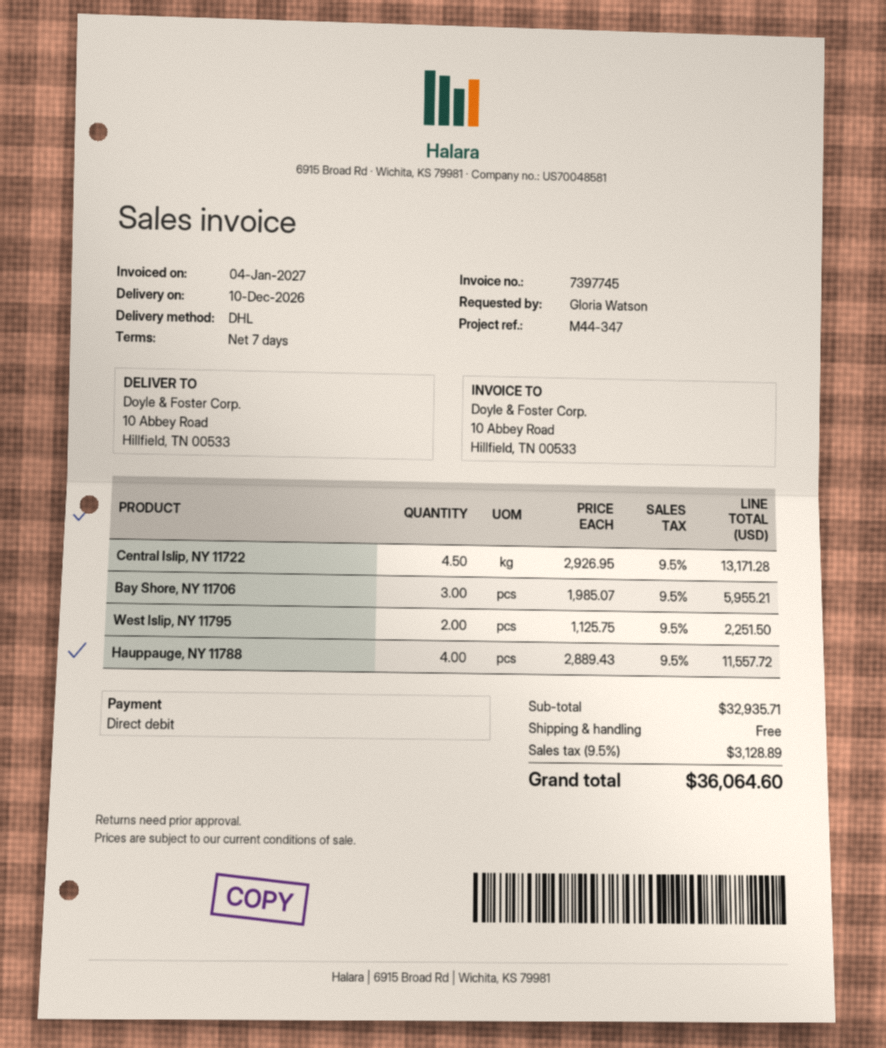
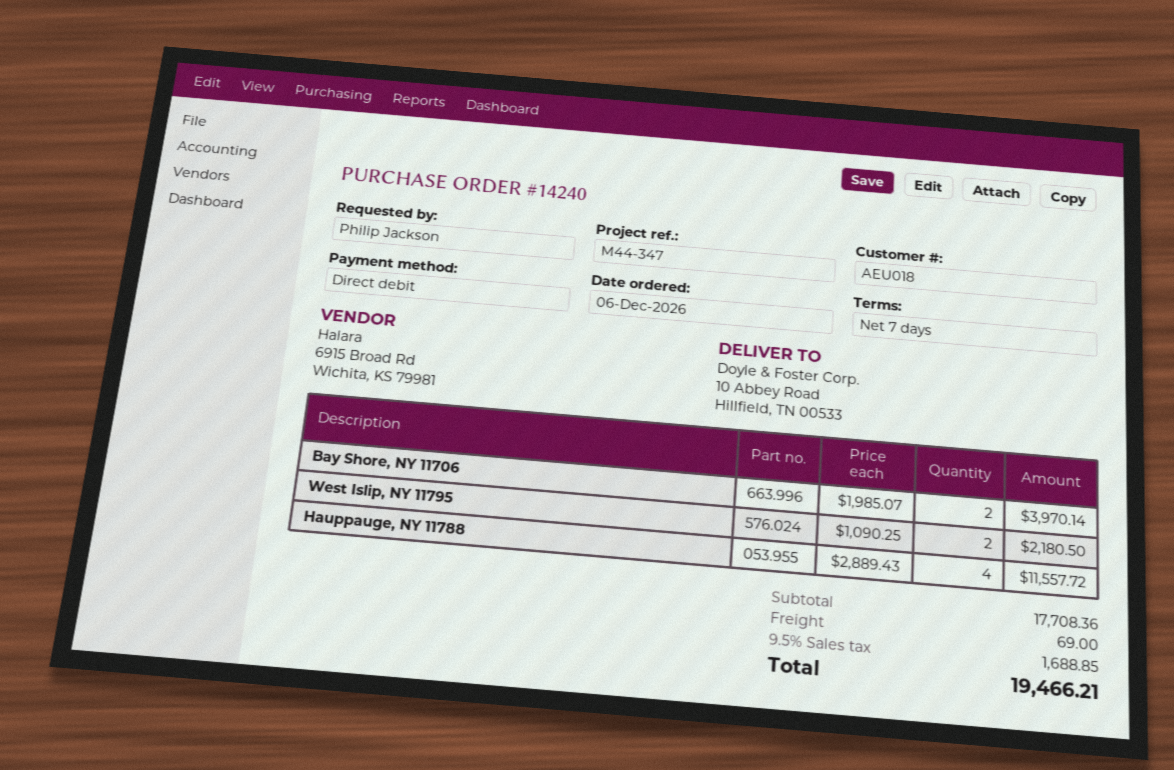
ordered by: Gloria Watson -> Philip Jackson
Central Islip, NY 11722: 4.5 x 2926.95 = 13171.28 -> none
Bay Shore, NY 11706: 3 x 1985.07 = 5955.21 -> 2 x 1985.07 = 3970.14
West Islip, NY 11795: 2 x 1125.75 = 2251.50 -> 2 x 1090.25 = 2180.50
subtotal: 32935.71 -> 17708.36
shipping: 0.00 -> 69.00
tax: 9.5% = 3128.89 -> 9.5% = 1688.85
total: 36064.60 -> 19466.21

